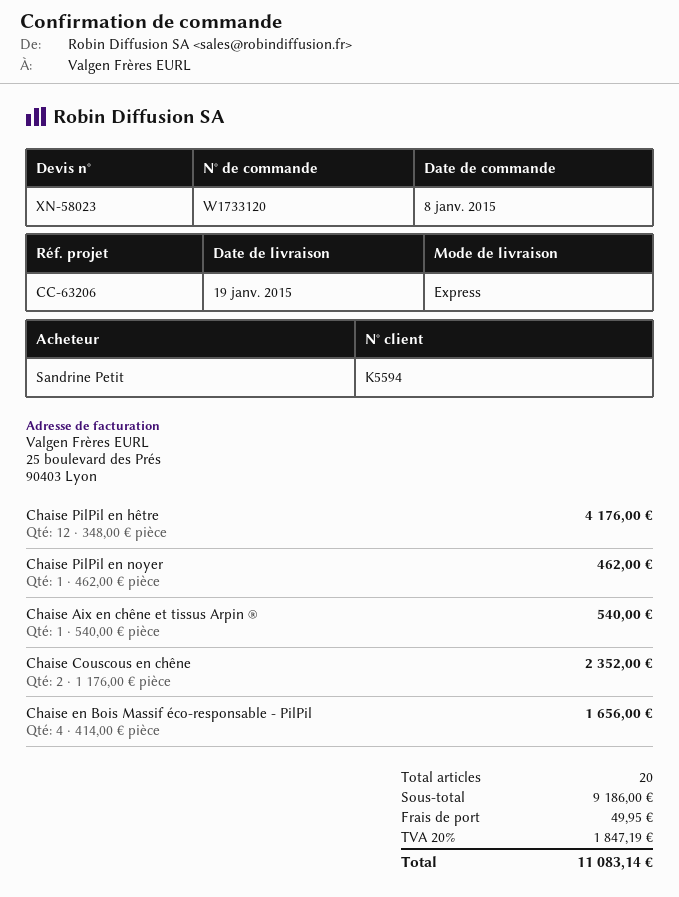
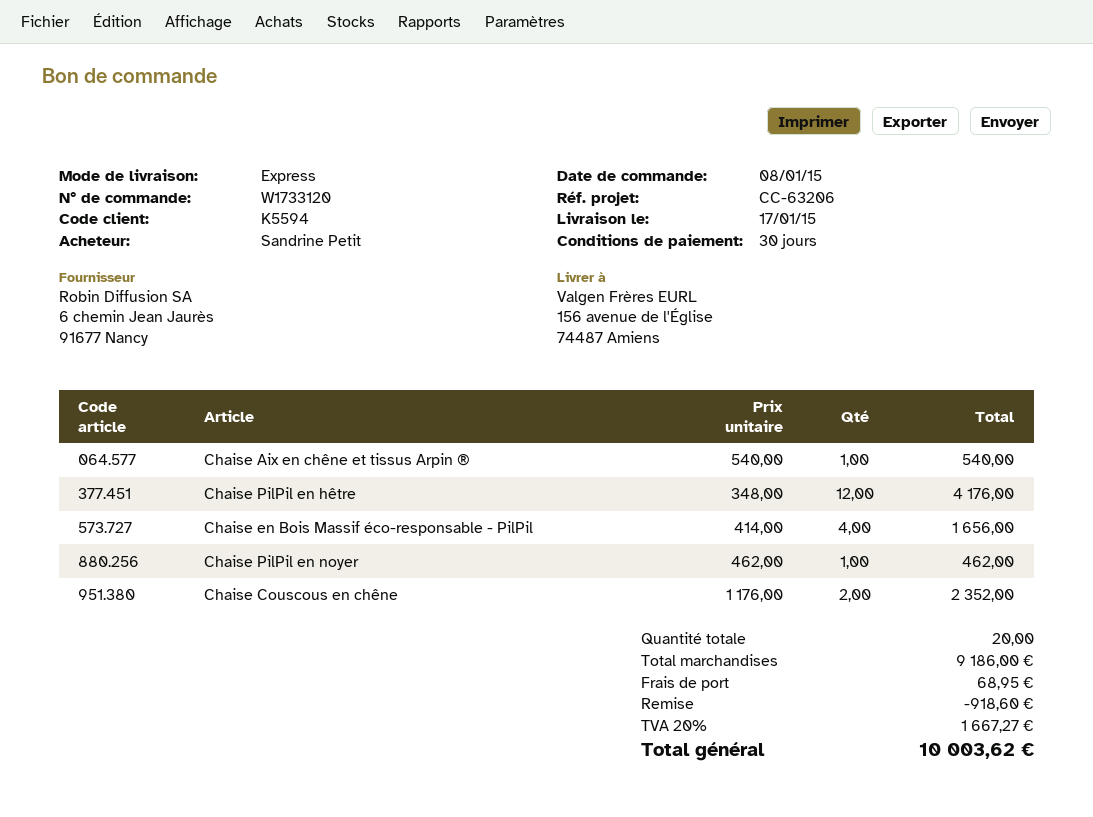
delivery date: 2015-01-19 -> 2015-01-17
discount: none -> 918.60
shipping: 49.95 -> 68.95
tax: 20% = 1847.19 -> 20% = 1667.27
total: 11083.14 -> 10003.62

